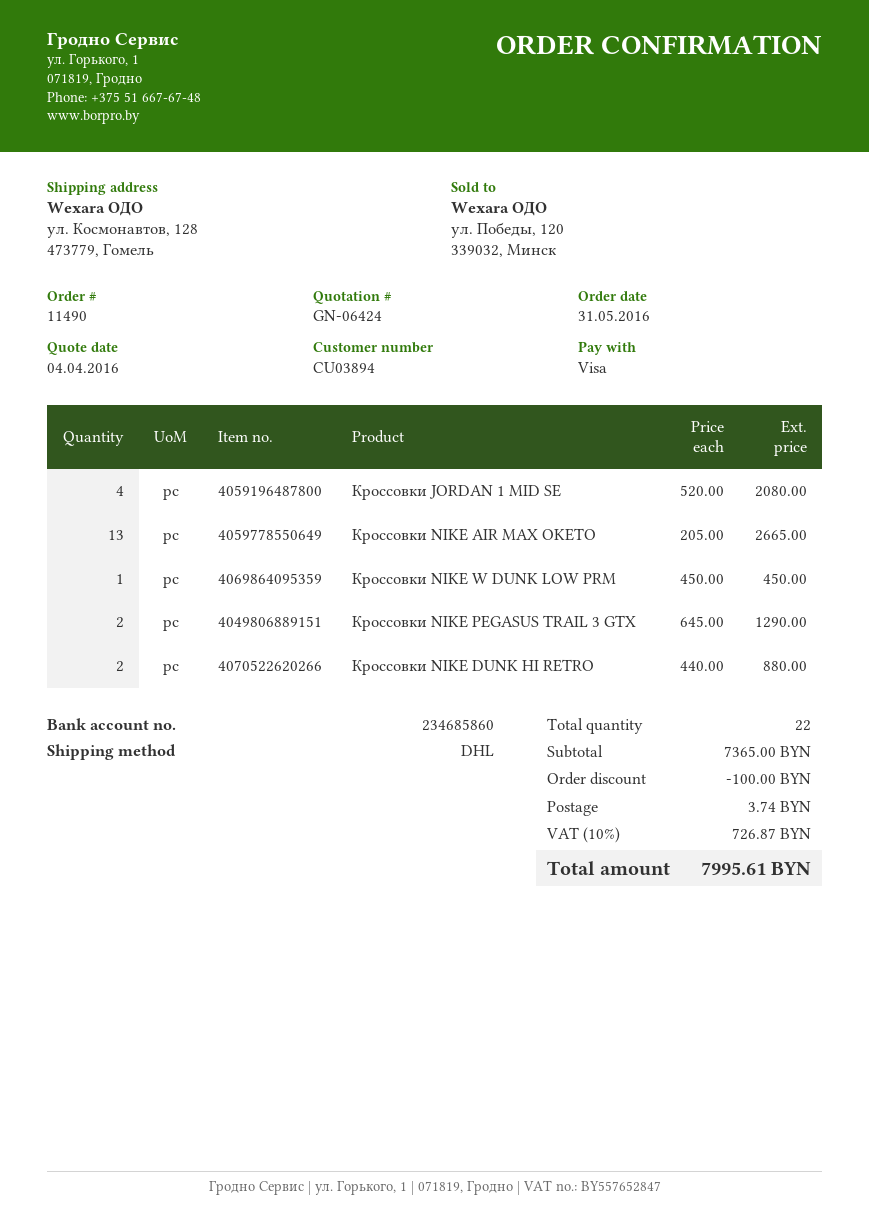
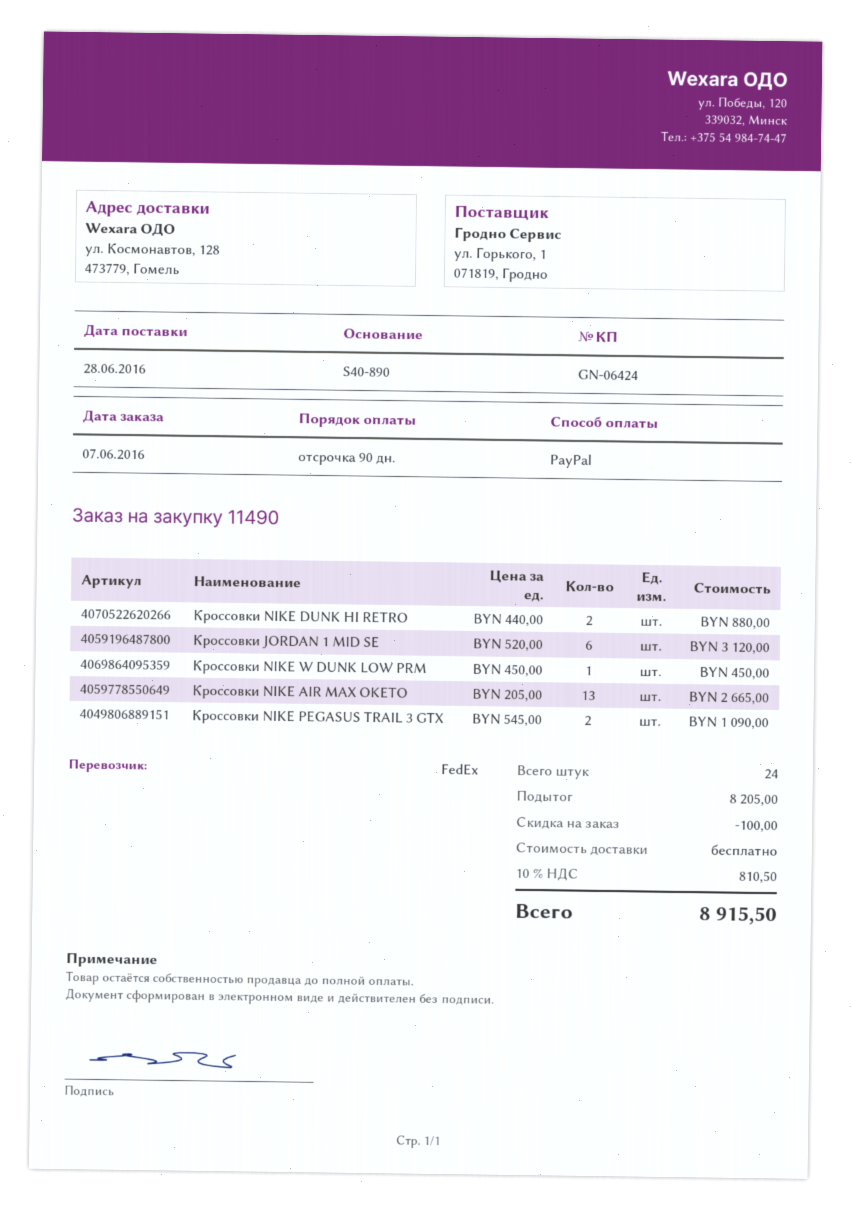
order date: 2016-05-31 -> 2016-06-07
payment method: Visa -> PayPal
shipping method: DHL -> FedEx
Кроссовки JORDAN 1 MID SE: 4 x 520.00 = 2080.00 -> 6 x 520.00 = 3120.00
Кроссовки NIKE PEGASUS TRAIL 3 GTX: 2 x 645.00 = 1290.00 -> 2 x 545.00 = 1090.00
total quantity: 22 -> 24
subtotal: 7365.00 -> 8205.00
shipping: 3.74 -> 0.00
tax: 10% = 726.87 -> 10% = 810.50
total: 7995.61 -> 8915.50

